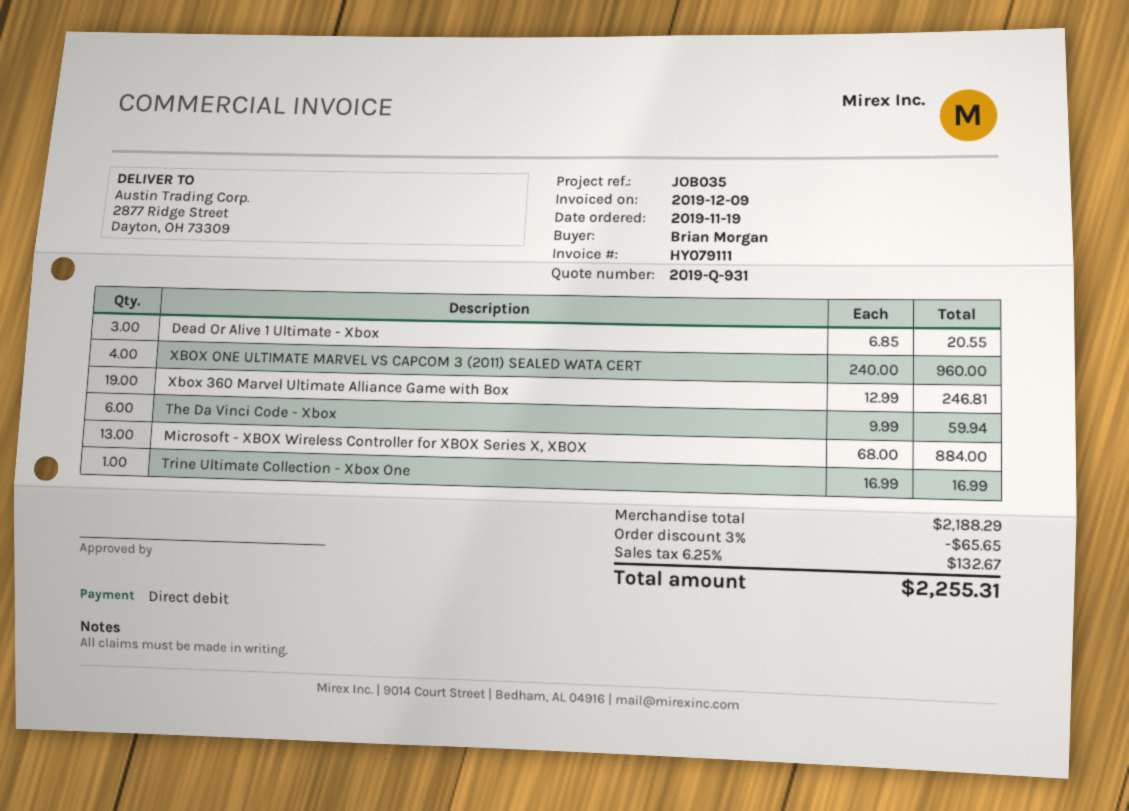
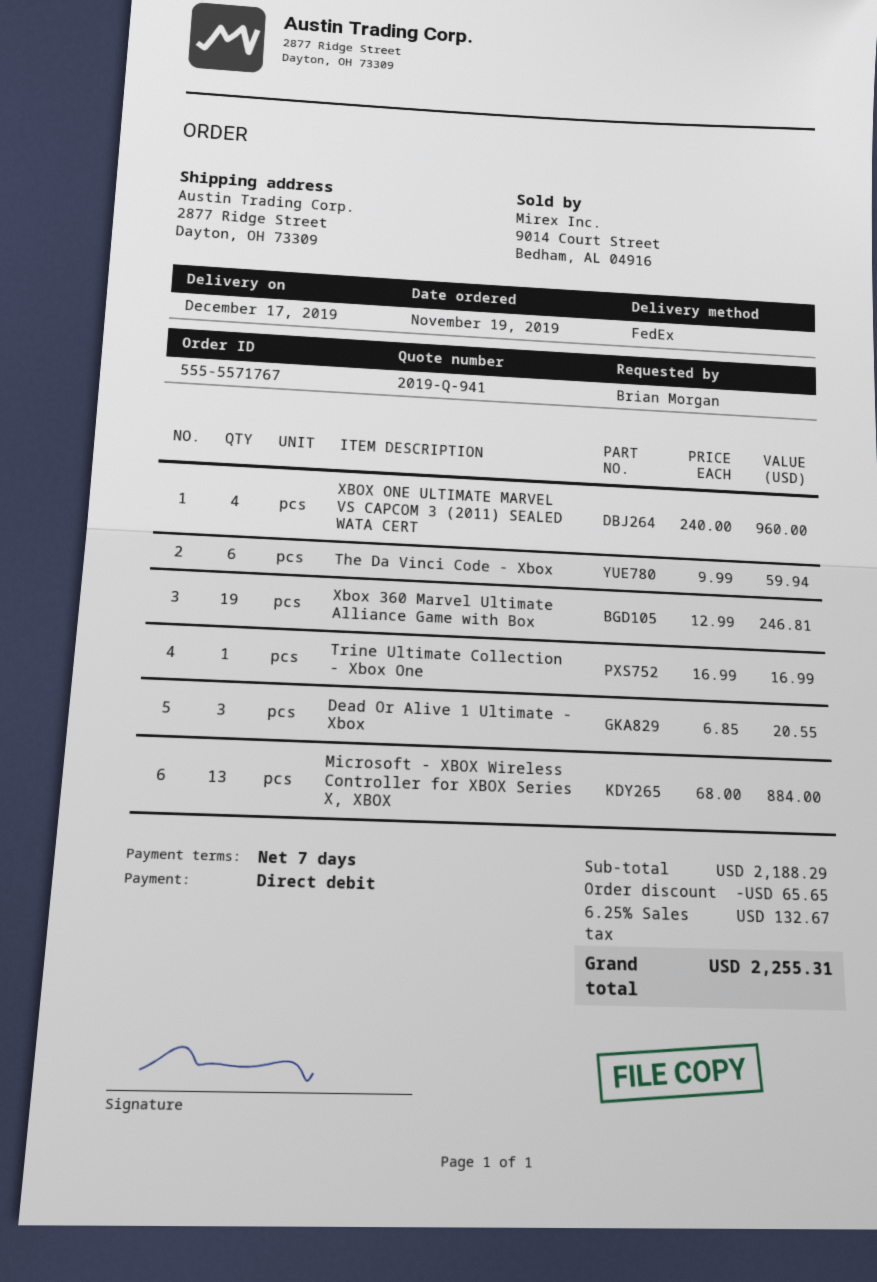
quote number: 2019-Q-931 -> 2019-Q-941

